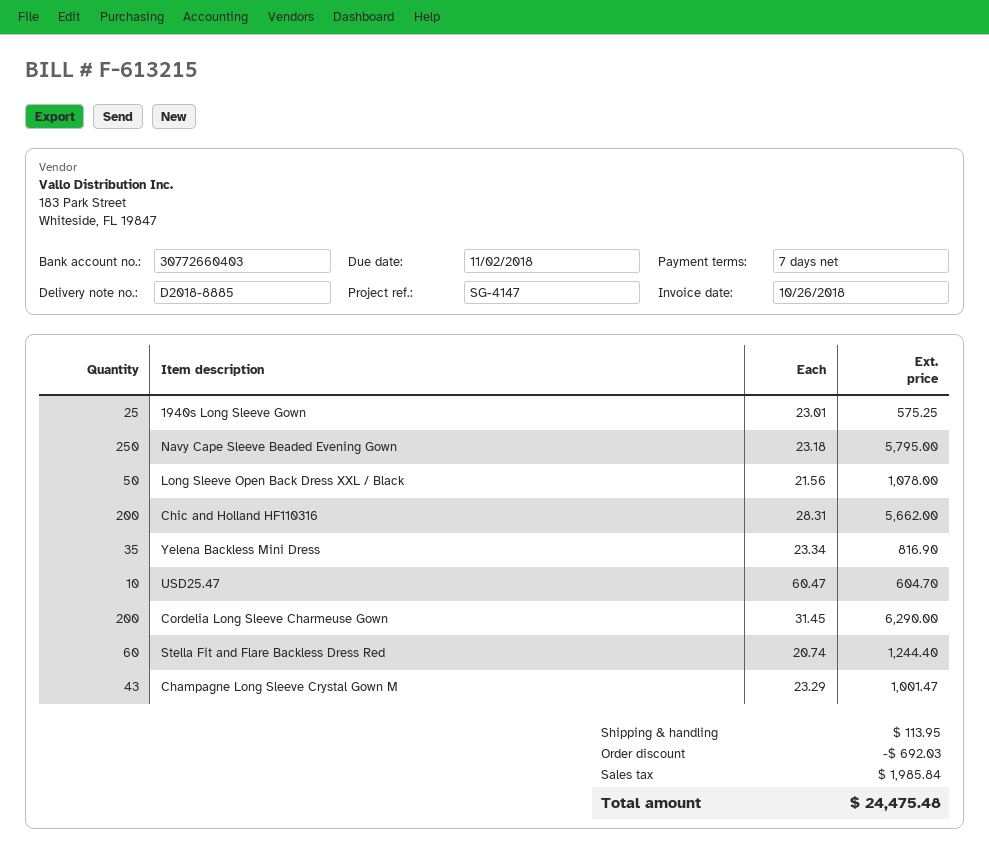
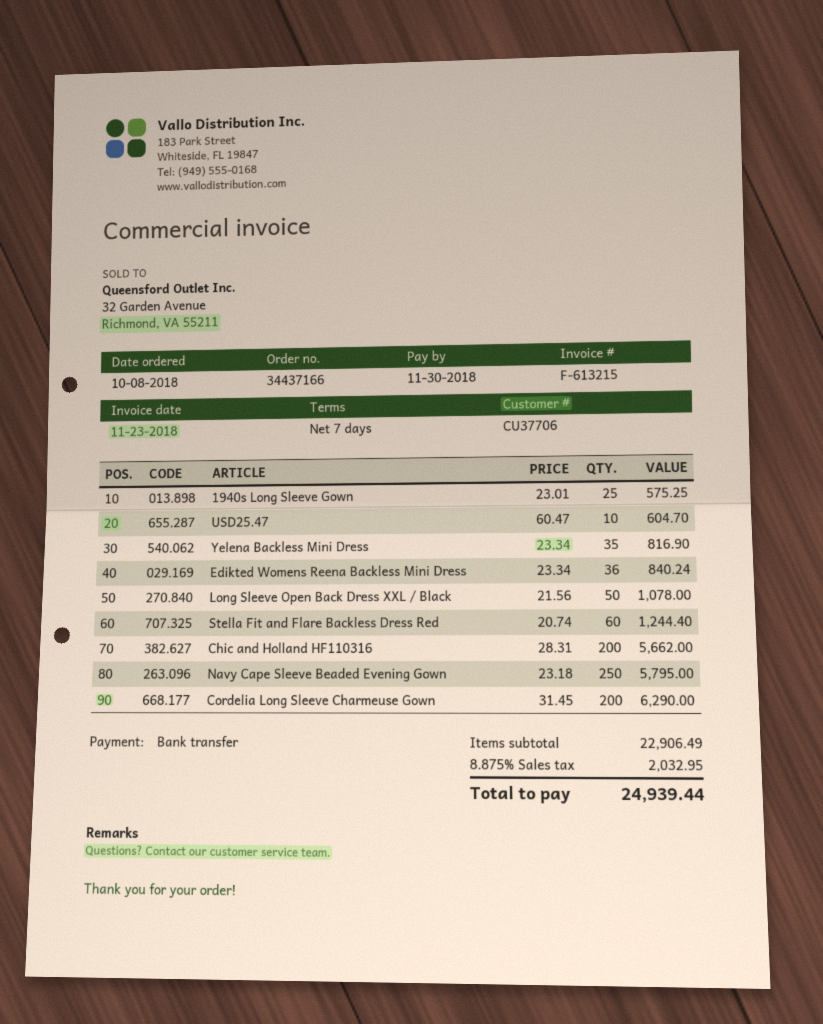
invoice date: 2018-10-26 -> 2018-11-23
due date: 2018-11-02 -> 2018-11-30
Champagne Long Sleeve Crystal Gown M: 43 x 23.29 = 1001.47 -> none
Edikted Womens Reena Backless Mini Dress: none -> 36 x 23.34 = 840.24
discount: 692.03 -> none
shipping: 113.95 -> none
tax: 1985.84 -> 2032.95
total: 24475.48 -> 24939.44

